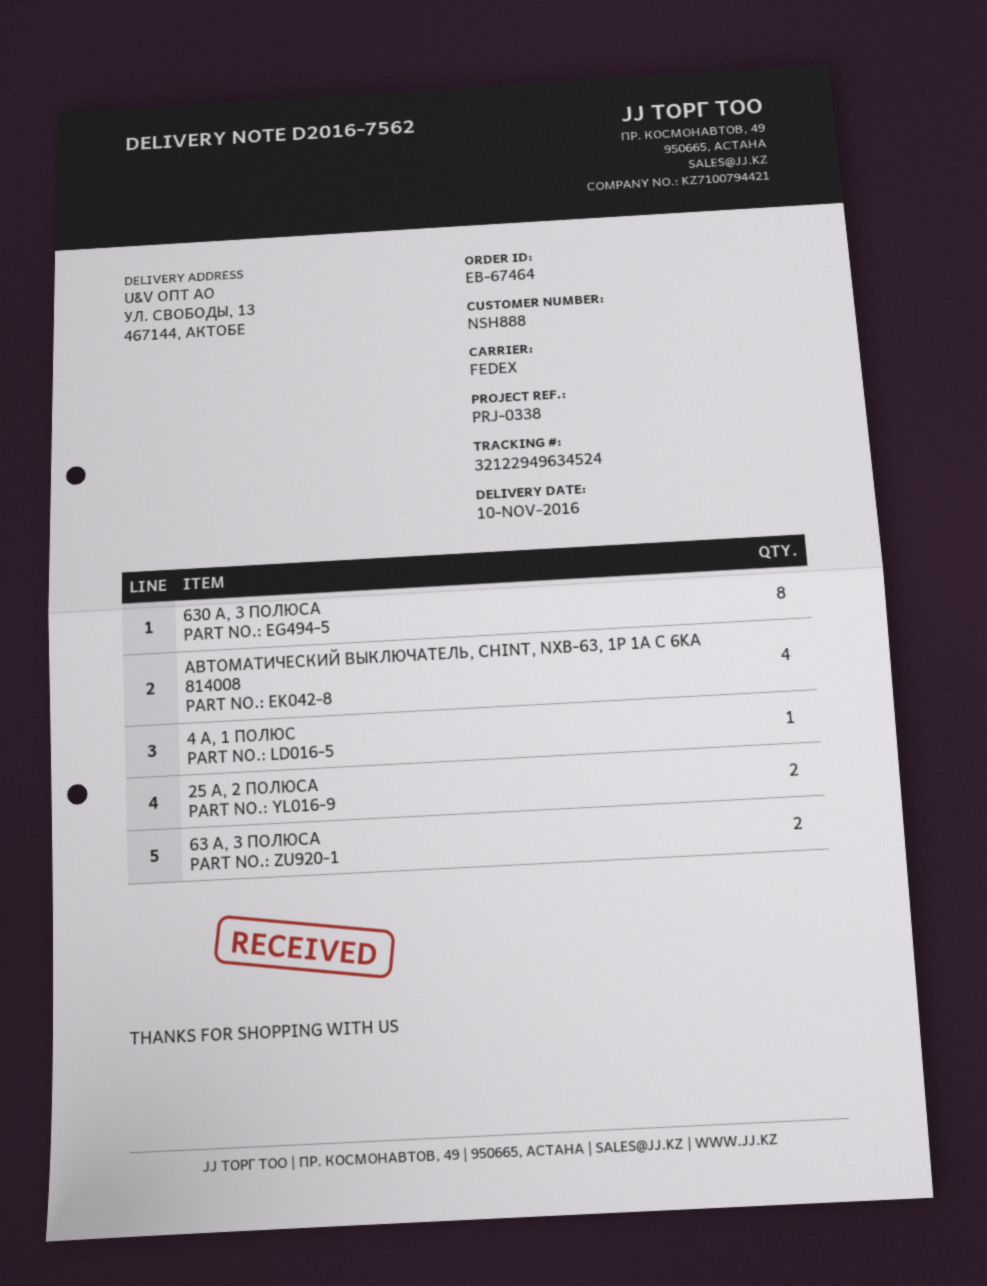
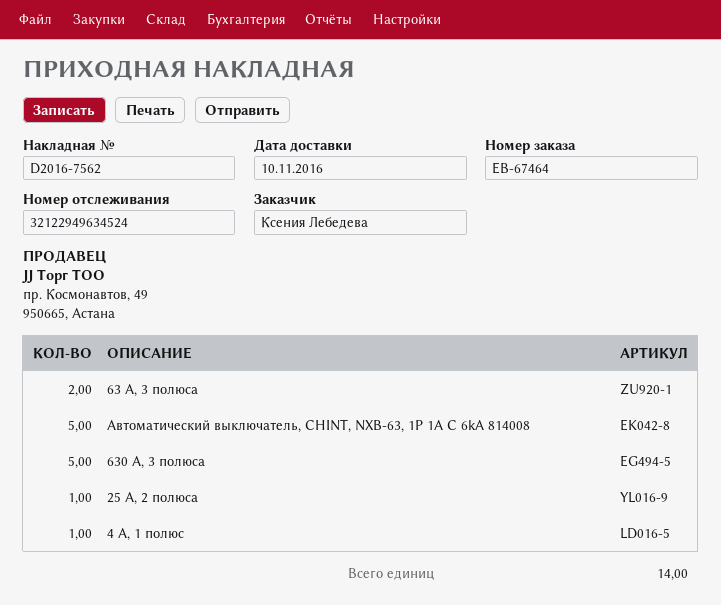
630 А, 3 ПОЛЮСА: 8 -> 5
АВТОМАТИЧЕСКИЙ ВЫКЛЮЧАТЕЛЬ, CHINT, NXB-63, 1P 1A C 6KA 814008: 4 -> 5
25 А, 2 ПОЛЮСА: 2 -> 1

